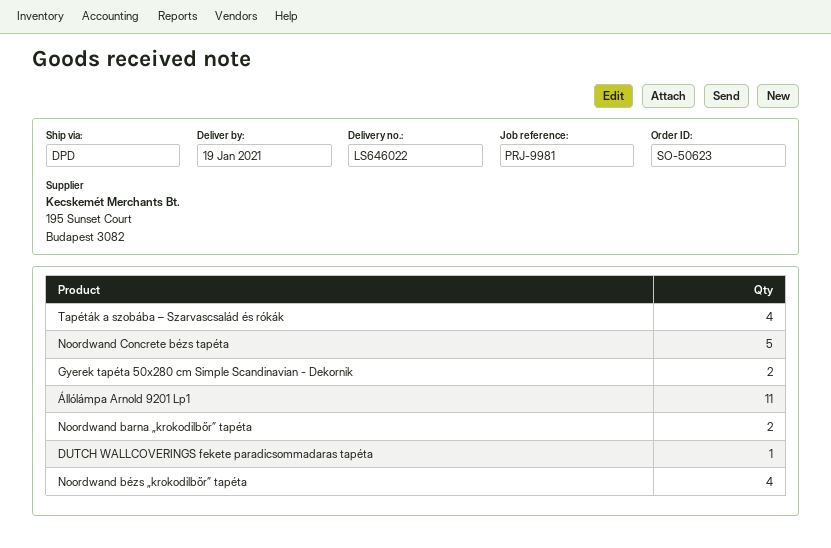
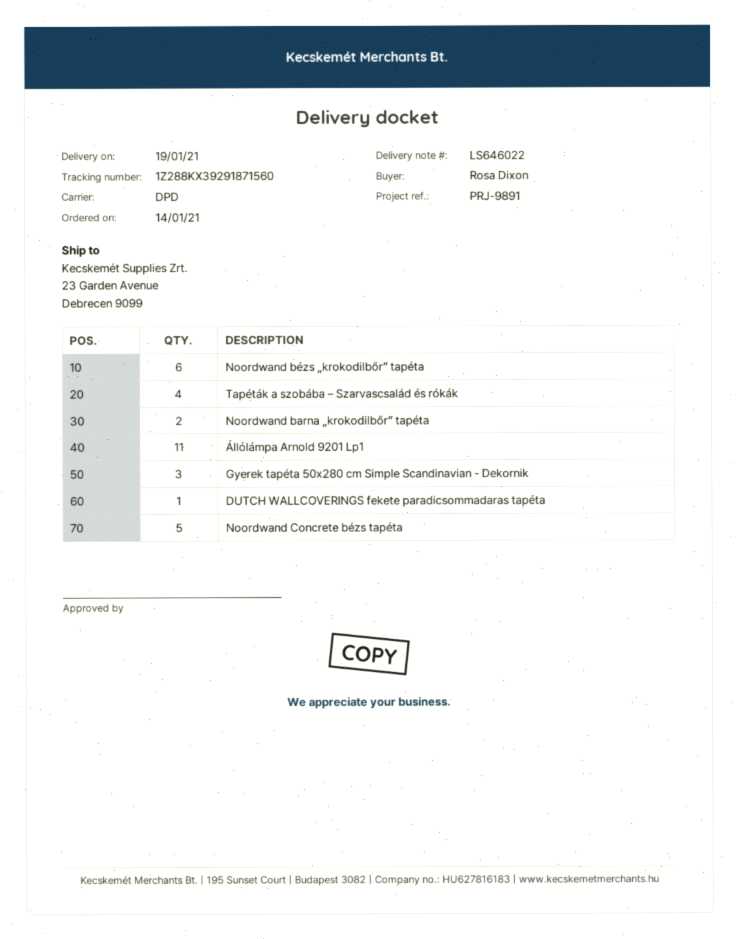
reference: PRJ-9981 -> PRJ-9891
Gyerek tapéta 50x280 cm Simple Scandinavian - Dekornik: 2 -> 3
Noordwand bézs „krokodilbőr” tapéta: 4 -> 6

